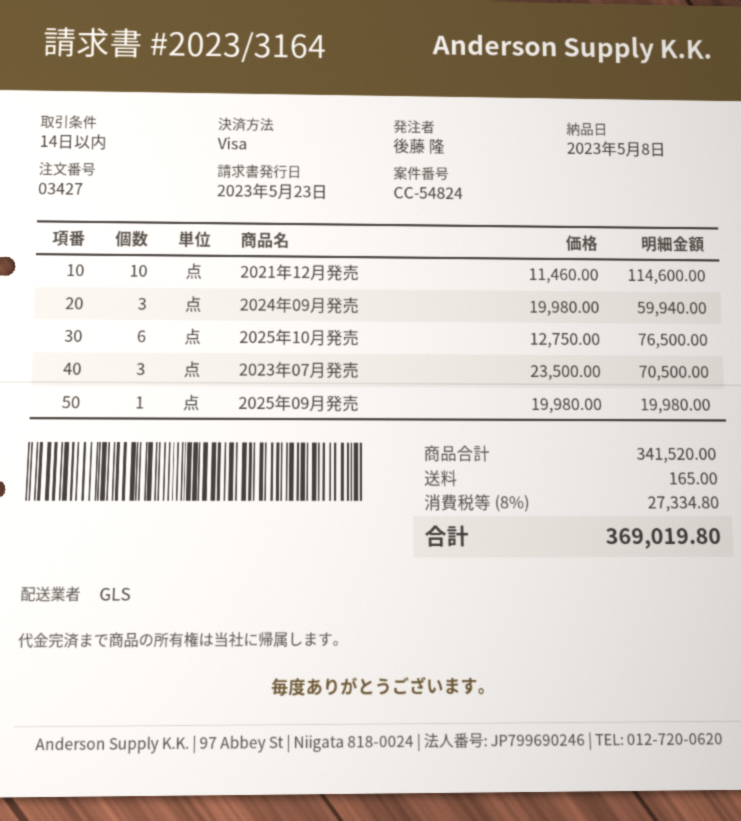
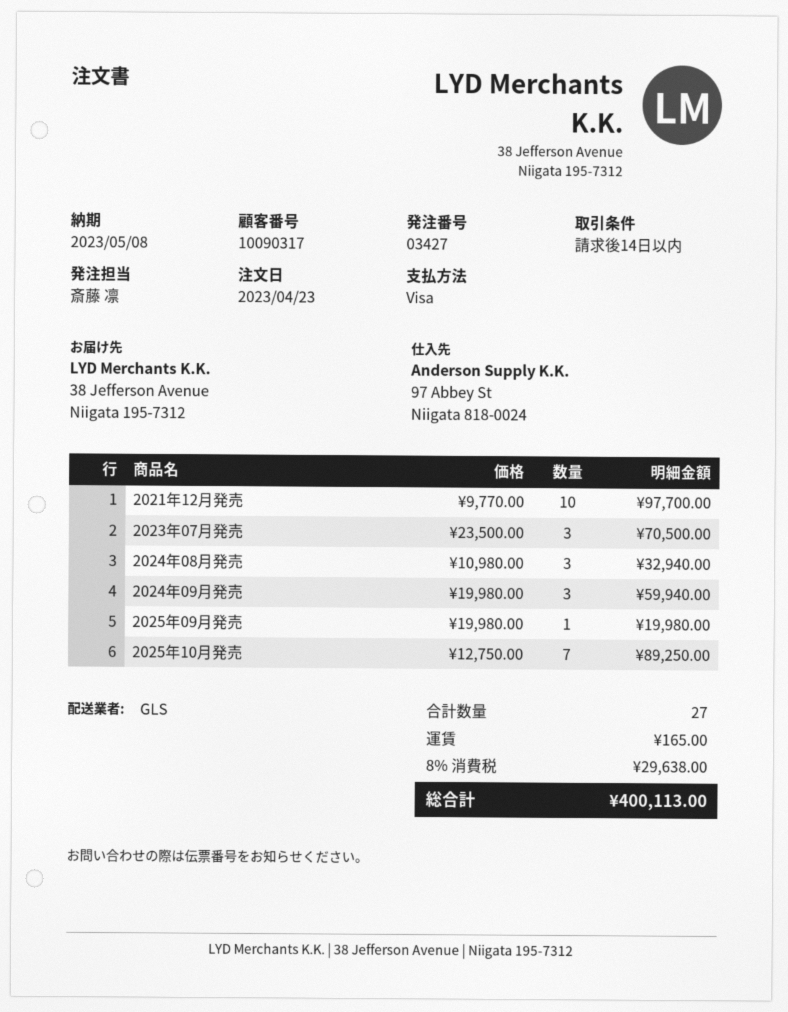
ordered by: 後藤 隆 -> 斎藤 凛
2021年12月発売: 10 x 11460.00 = 114600.00 -> 10 x 9770.00 = 97700.00
2025年10月発売: 6 x 12750.00 = 76500.00 -> 7 x 12750.00 = 89250.00
2024年08月発売: none -> 3 x 10980.00 = 32940.00
tax: 8% = 27334.80 -> 8% = 29638.00
total: 369019.80 -> 400113.00

